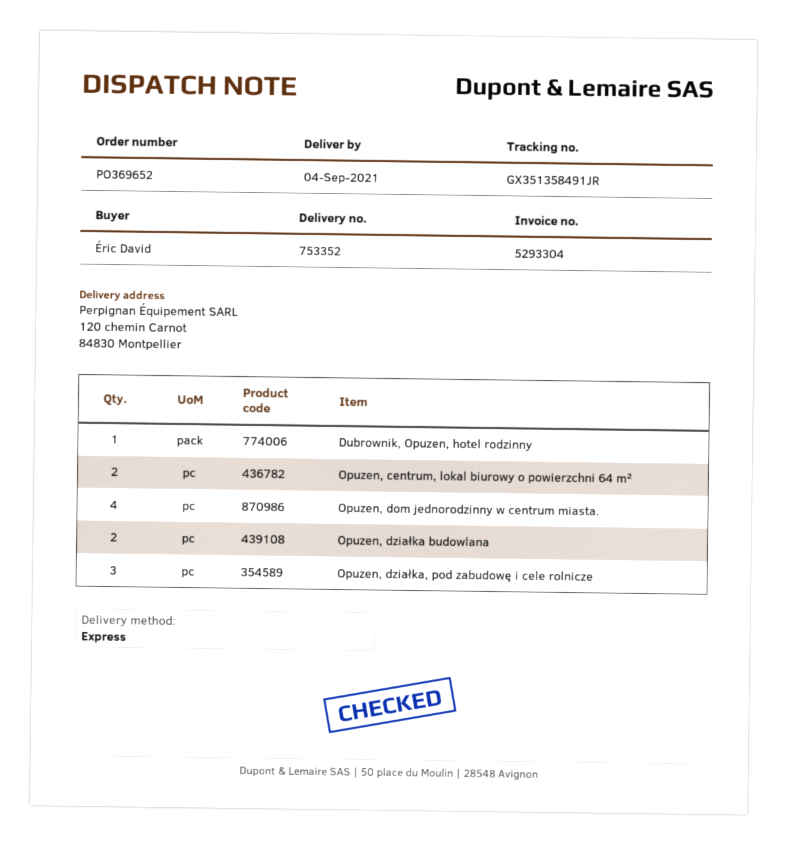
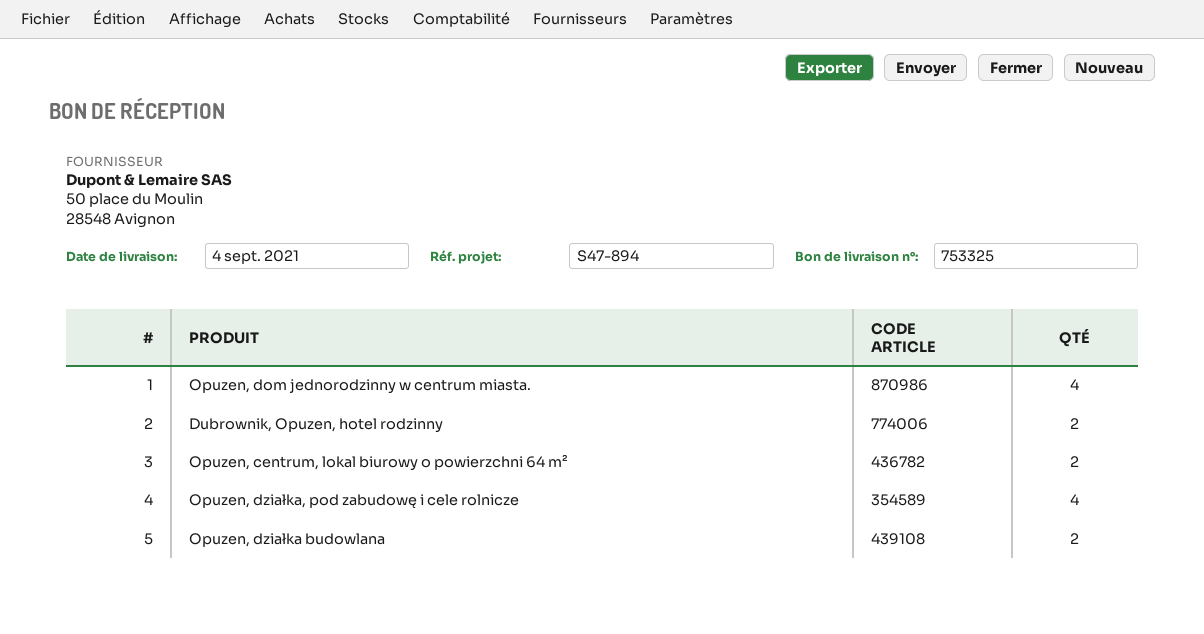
delivery note number: 753352 -> 753325
Dubrownik, Opuzen, hotel rodzinny: 1 -> 2
Opuzen, działka, pod zabudowę i cele rolnicze: 3 -> 4

